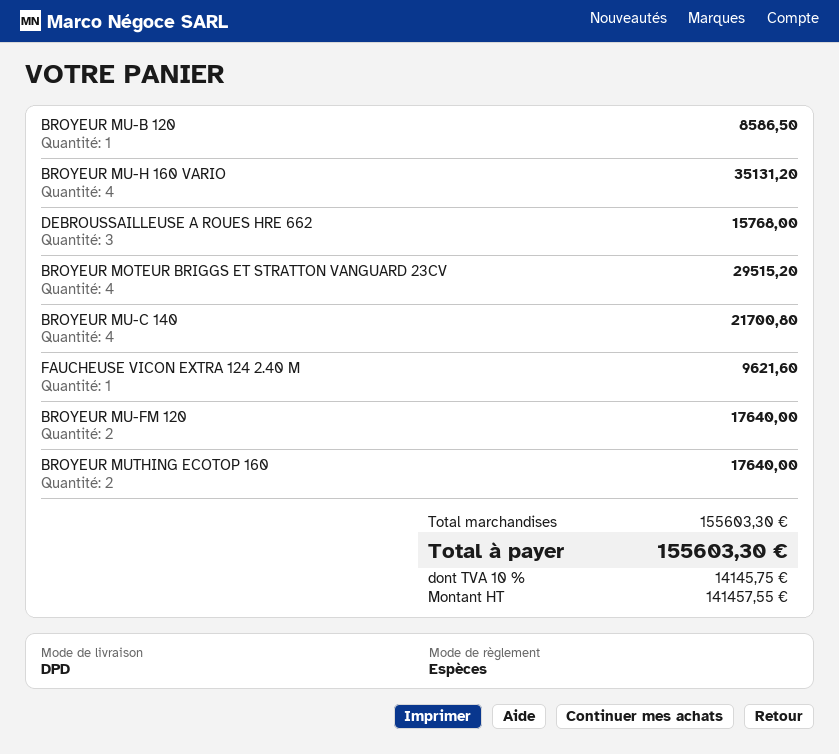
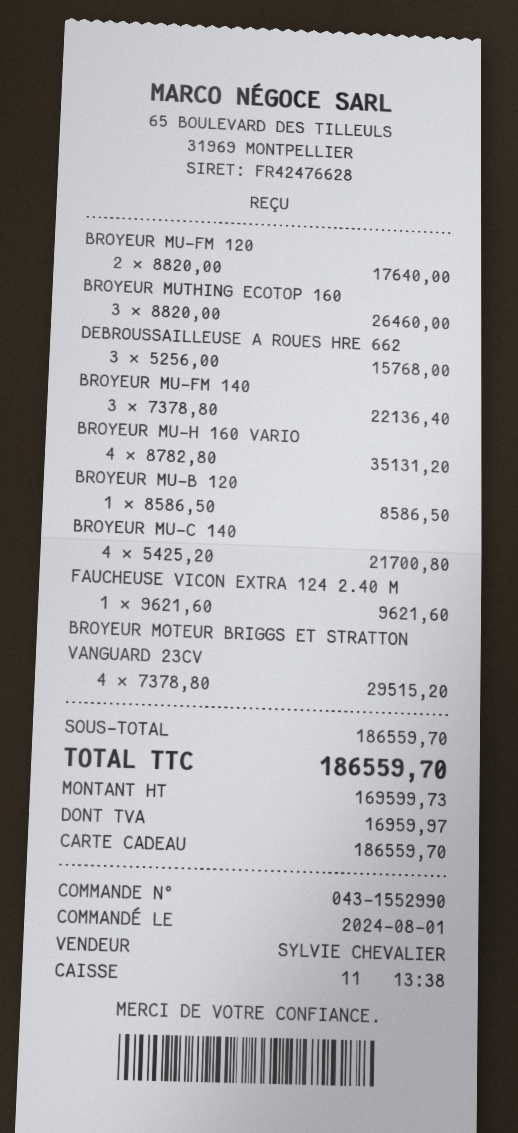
payment method: cash -> gift card
BROYEUR MUTHING ECOTOP 160: 2 for 17640.00 -> 3 for 26460.00
BROYEUR MU-FM 140: none -> 3 for 22136.40
subtotal: 155603.30 -> 186559.70
net: 141457.55 -> 169599.73
tax: 14145.75 -> 16959.97
total: 155603.30 -> 186559.70

